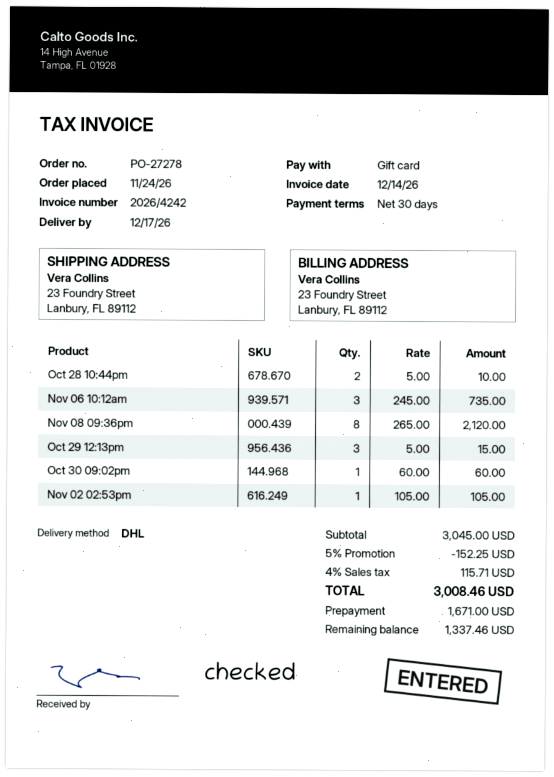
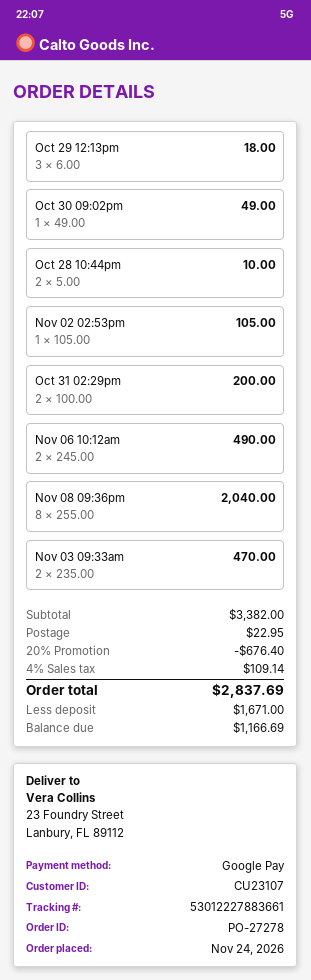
payment method: gift card -> Google Pay
Nov 06 10:12am: 3 x 245.00 = 735.00 -> 2 x 245.00 = 490.00
Nov 08 09:36pm: 8 x 265.00 = 2120.00 -> 8 x 255.00 = 2040.00
Oct 29 12:13pm: 3 x 5.00 = 15.00 -> 3 x 6.00 = 18.00
Oct 30 09:02pm: 1 x 60.00 = 60.00 -> 1 x 49.00 = 49.00
Oct 31 02:29pm: none -> 2 x 100.00 = 200.00
Nov 03 09:33am: none -> 2 x 235.00 = 470.00
subtotal: 3045.00 -> 3382.00
discount: 5% = 152.25 -> 20% = 676.40
shipping: none -> 22.95
tax: 4% = 115.71 -> 4% = 109.14
total: 3008.46 -> 2837.69
balance: 1337.46 -> 1166.69

